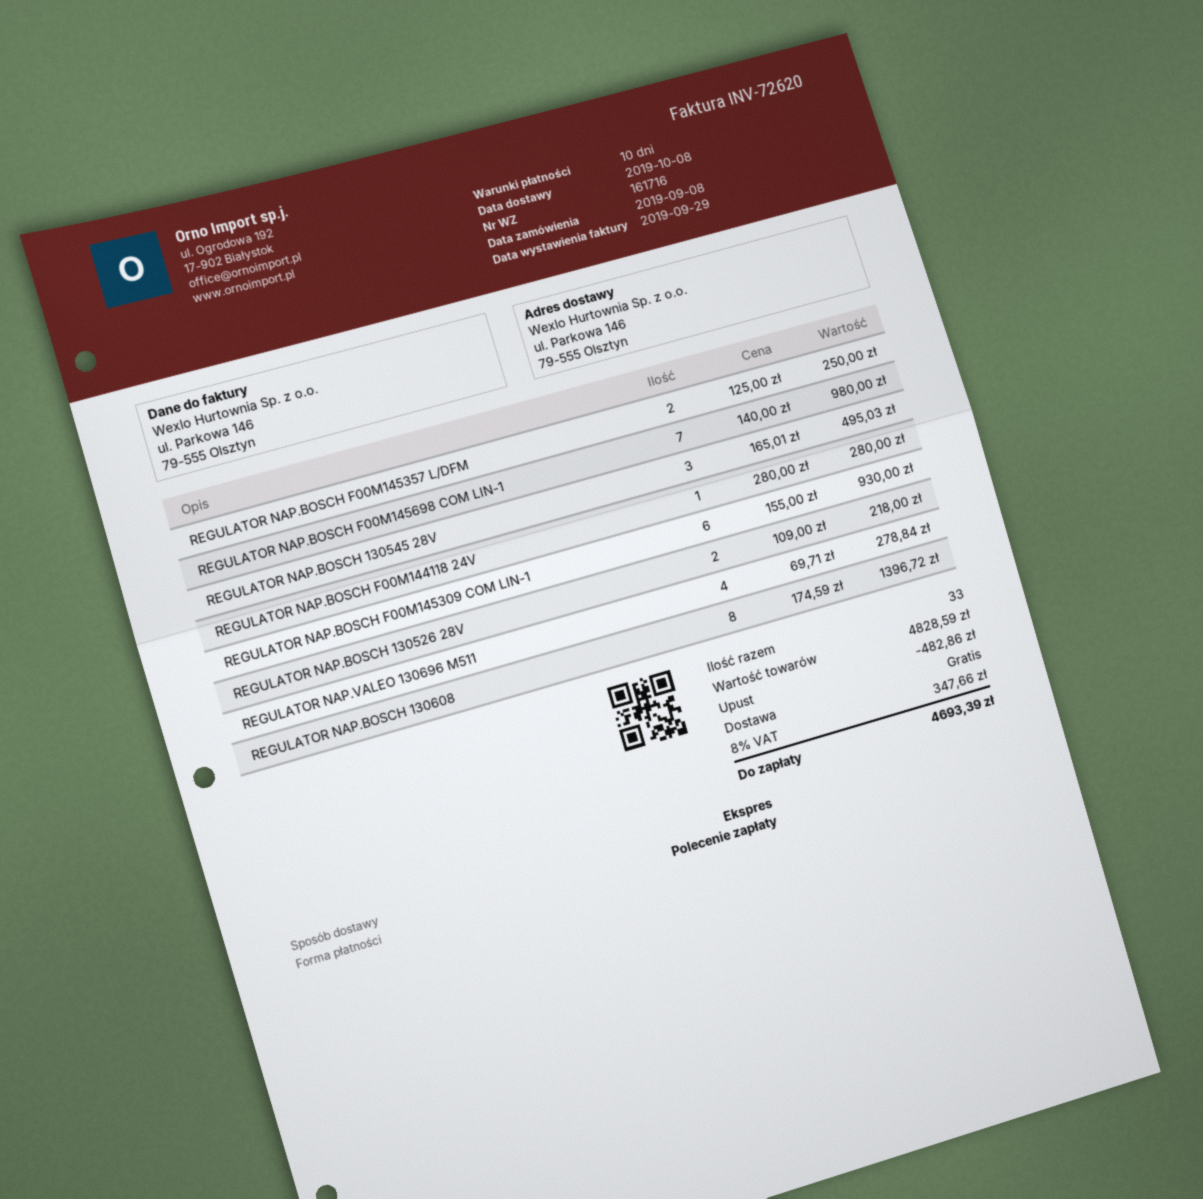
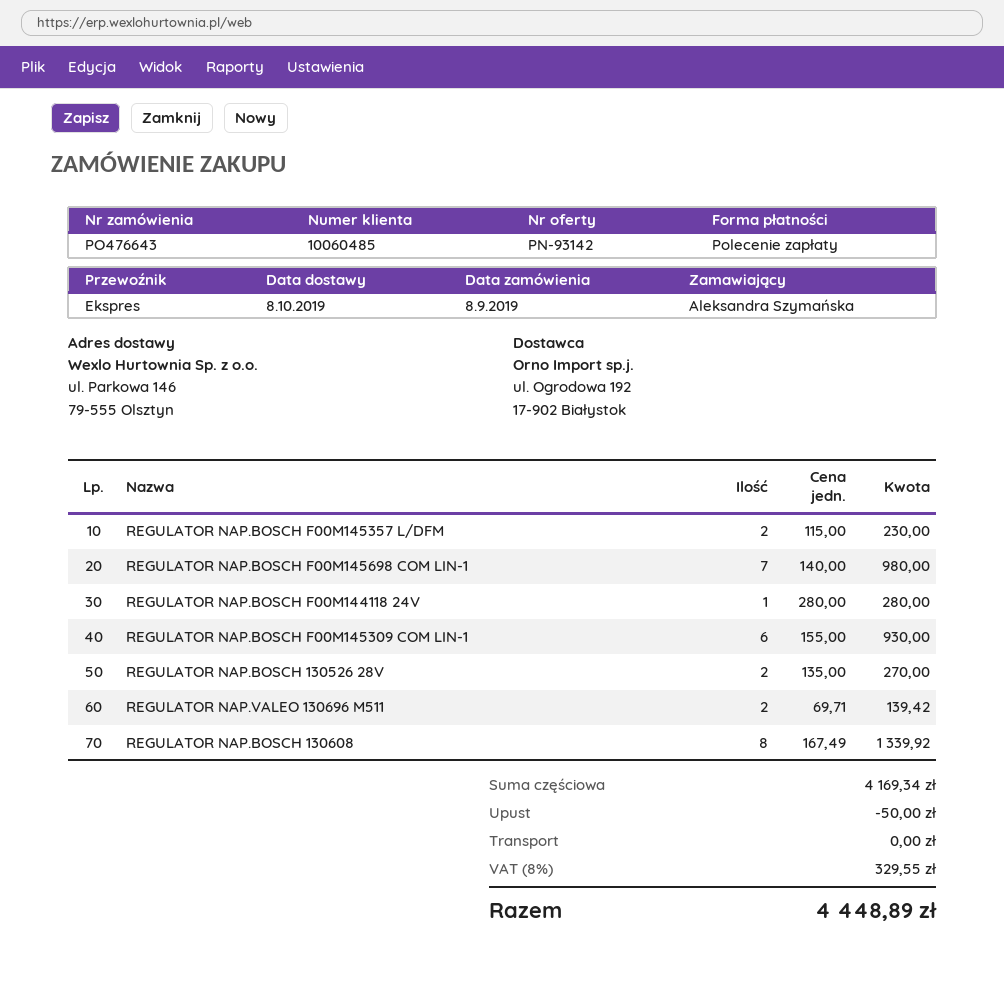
REGULATOR NAP.BOSCH F00M145357 L/DFM: 2 x 125.00 = 250.00 -> 2 x 115.00 = 230.00
REGULATOR NAP.BOSCH 130545 28V: 3 x 165.01 = 495.03 -> none
REGULATOR NAP.BOSCH 130526 28V: 2 x 109.00 = 218.00 -> 2 x 135.00 = 270.00
REGULATOR NAP.VALEO 130696 M511: 4 x 69.71 = 278.84 -> 2 x 69.71 = 139.42
REGULATOR NAP.BOSCH 130608: 8 x 174.59 = 1396.72 -> 8 x 167.49 = 1339.92
subtotal: 4828.59 -> 4169.34
discount: 482.86 -> 50.00
tax: 8% = 347.66 -> 8% = 329.55
total: 4693.39 -> 4448.89

